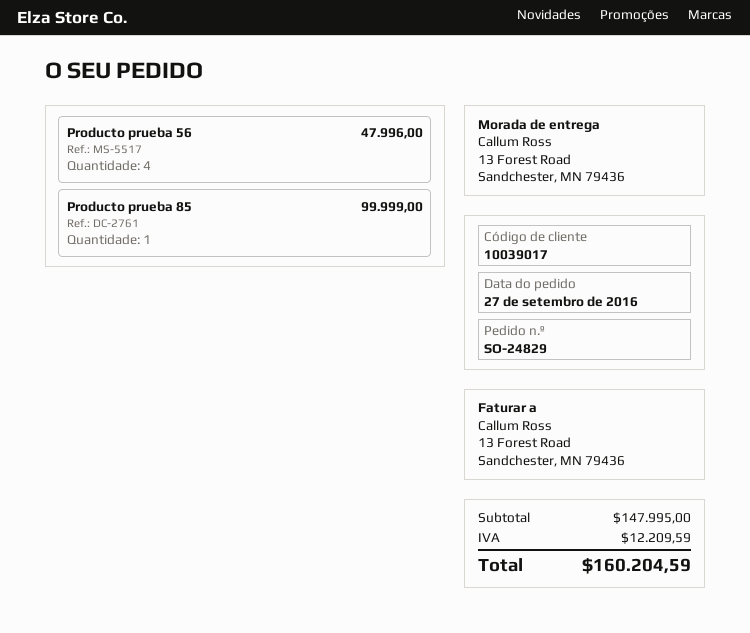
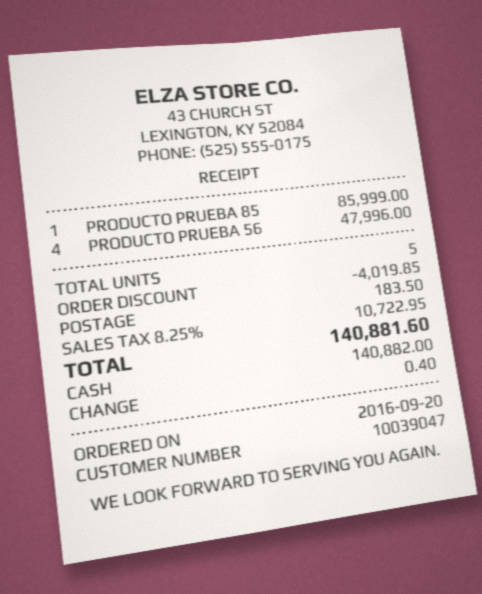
order date: 2016-09-27 -> 2016-09-20
customer number: 10039017 -> 10039047
Producto prueba 85: 1 for 99999.00 -> 1 for 85999.00
discount: none -> 4019.85
shipping: none -> 183.50
tax: 12209.59 -> 10722.95
total: 160204.59 -> 140881.60

